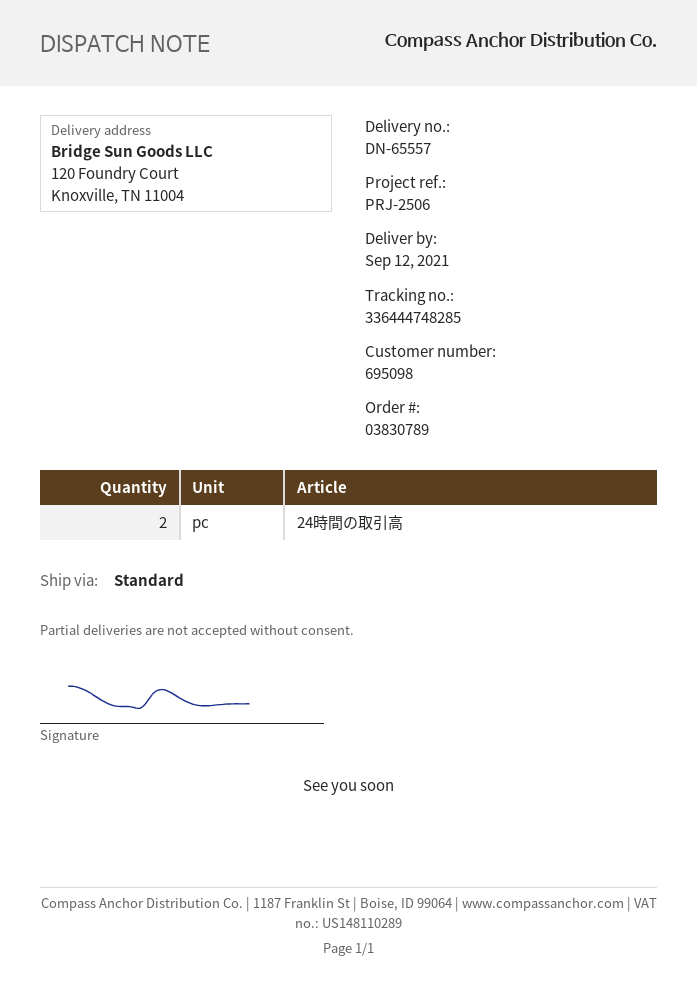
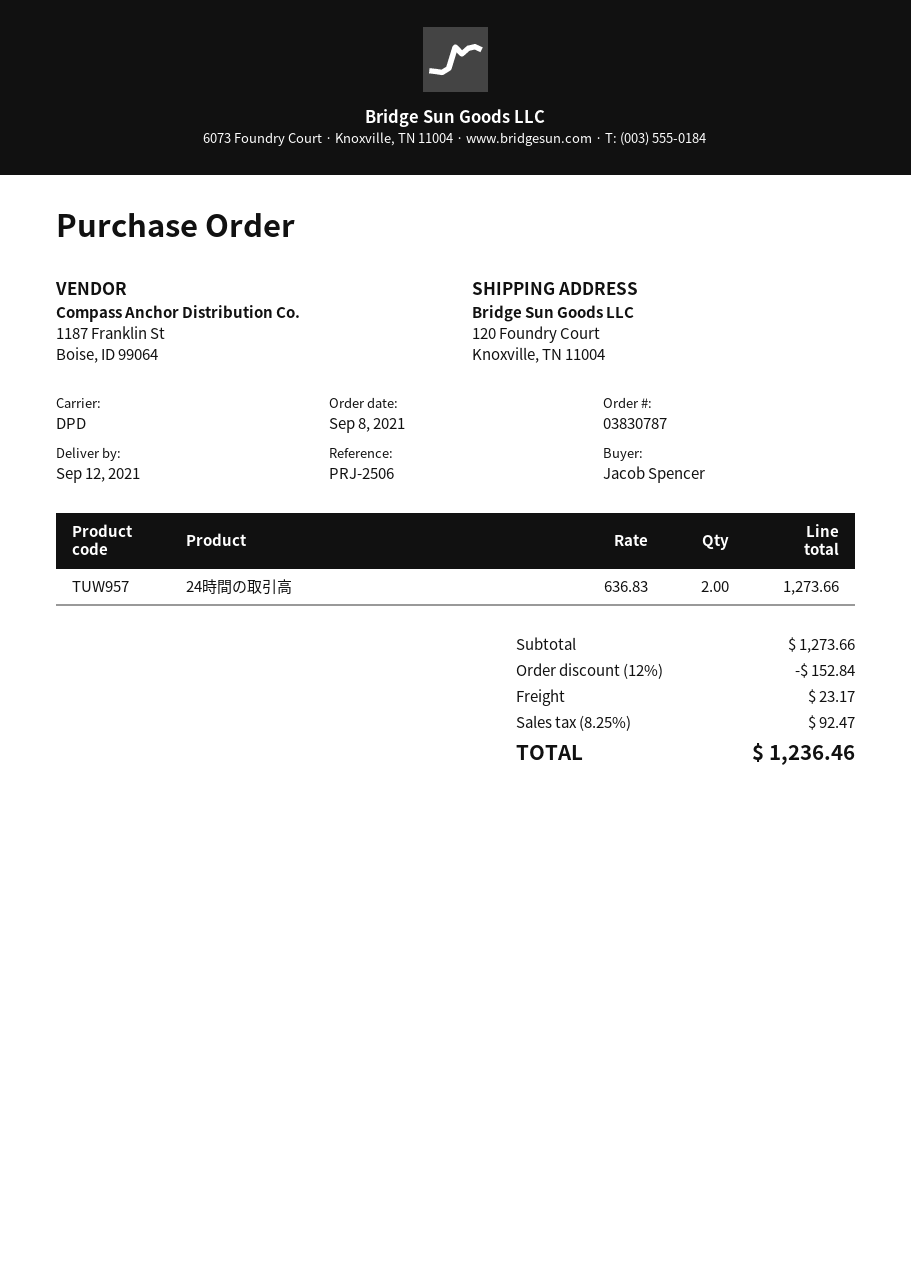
order number: 03830789 -> 03830787
shipping method: standard -> DPD

